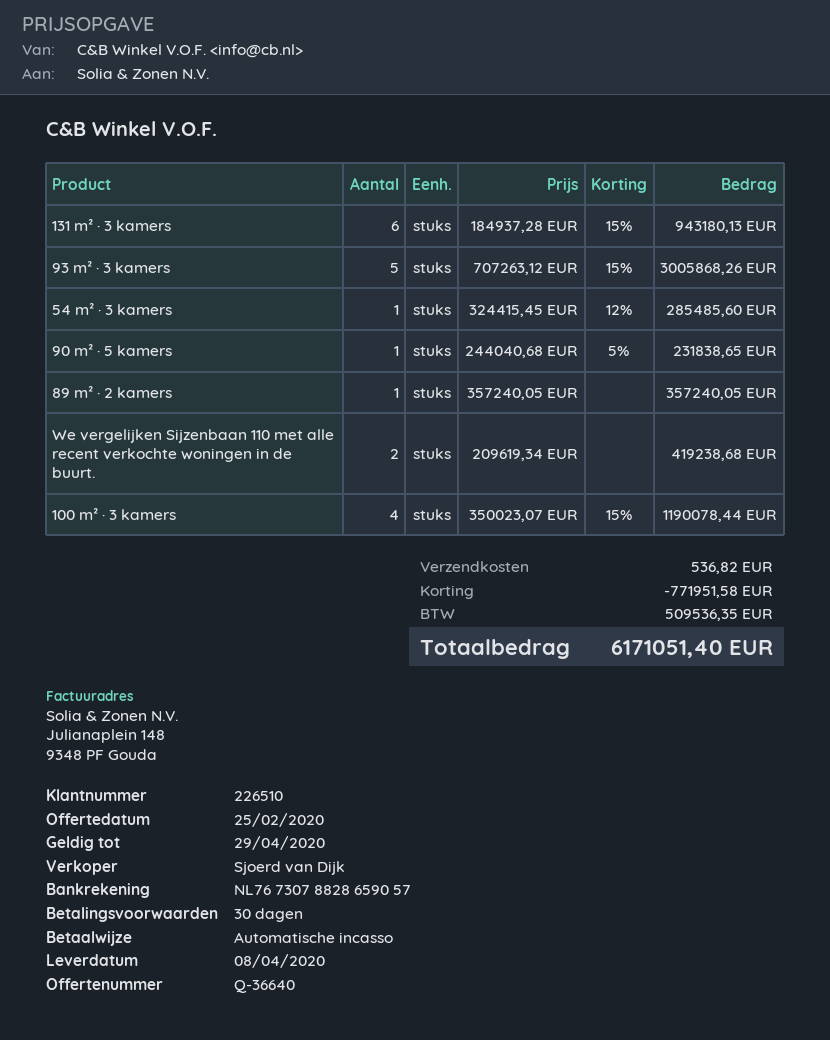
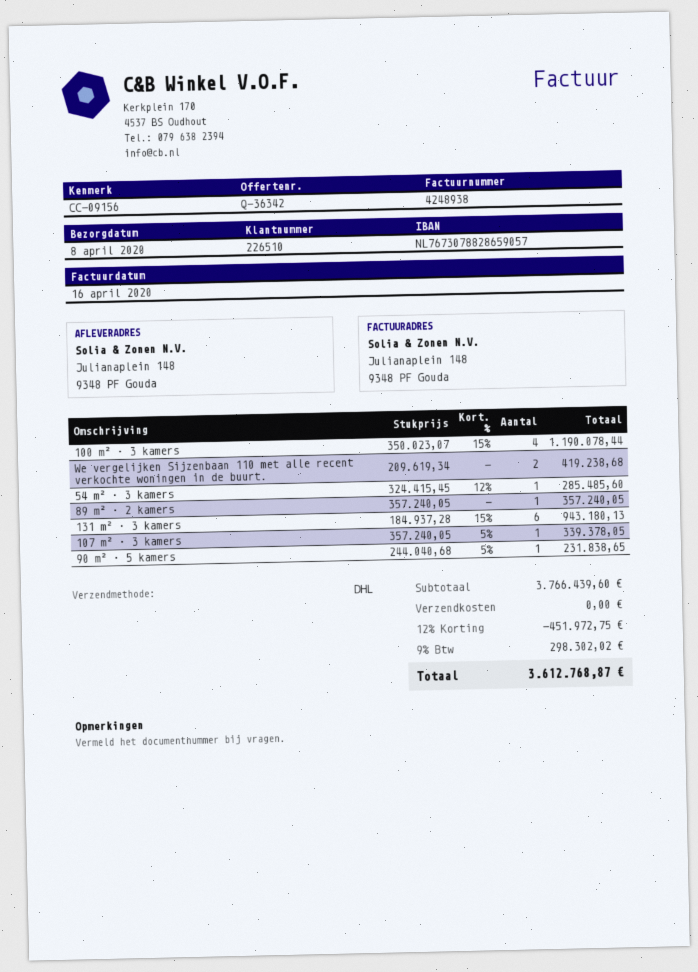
quote number: Q-36640 -> Q-36342
93 m² · 3 kamers: 5 x 707263.12 - 15% = 3005868.26 -> none
107 m² · 3 kamers: none -> 1 x 357240.05 - 5% = 339378.05
discount: 771951.58 -> 451972.75
shipping: 536.82 -> 0.00
tax: 509536.35 -> 298302.02
total: 6171051.40 -> 3612768.87

